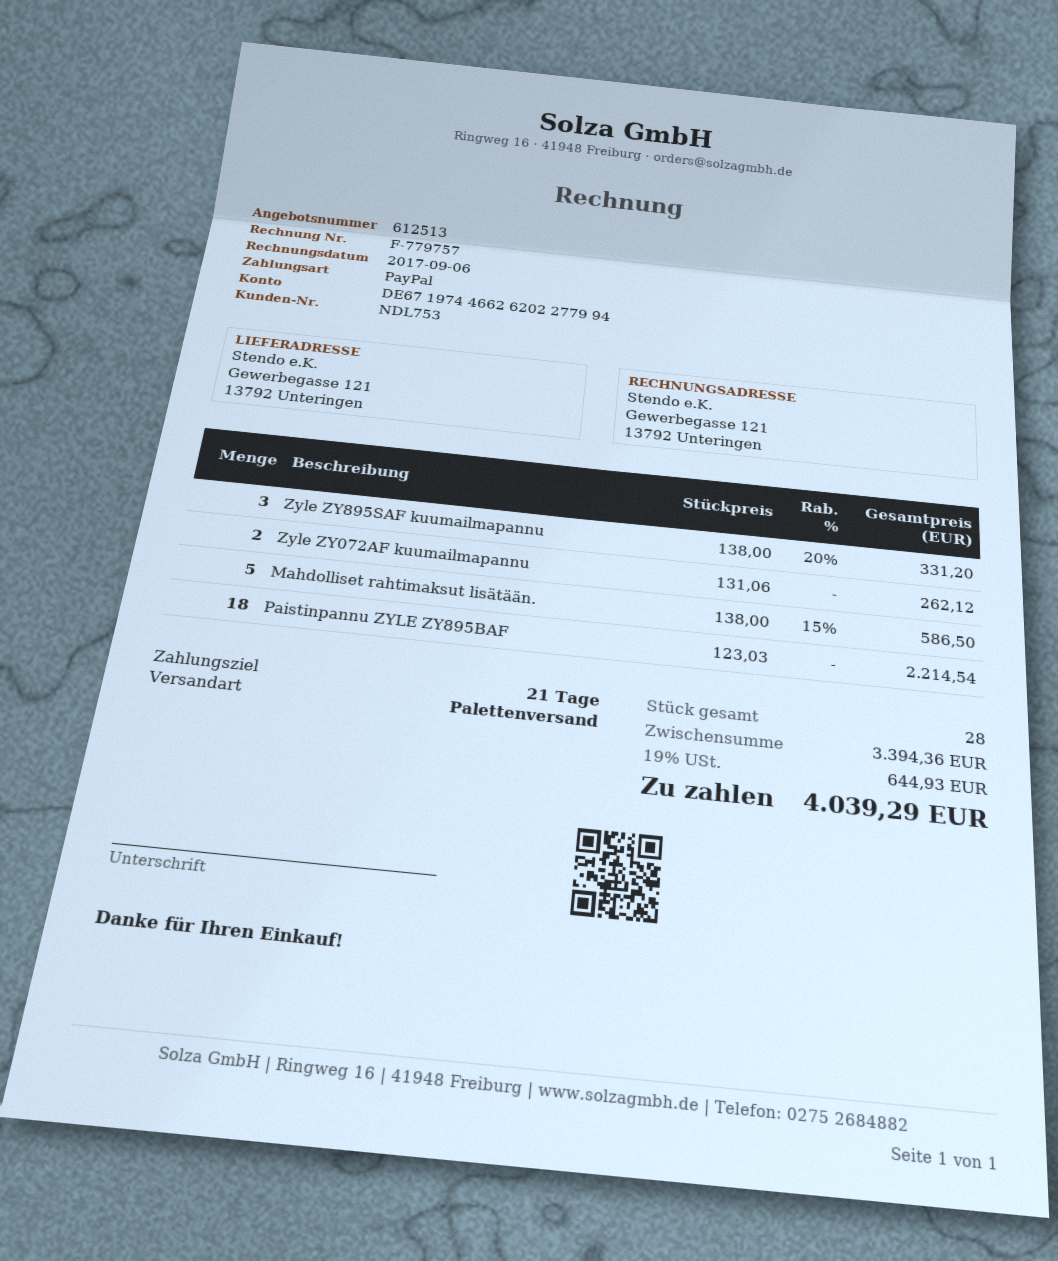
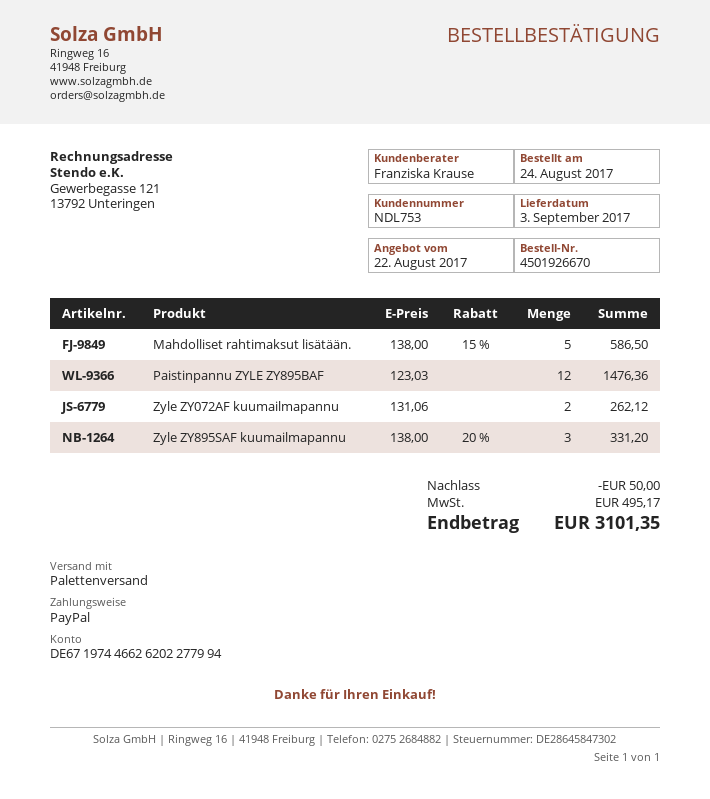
Paistinpannu ZYLE ZY895BAF: 18 x 123.03 = 2214.54 -> 12 x 123.03 = 1476.36
discount: none -> 50.00
tax: 644.93 -> 495.17
total: 4039.29 -> 3101.35

